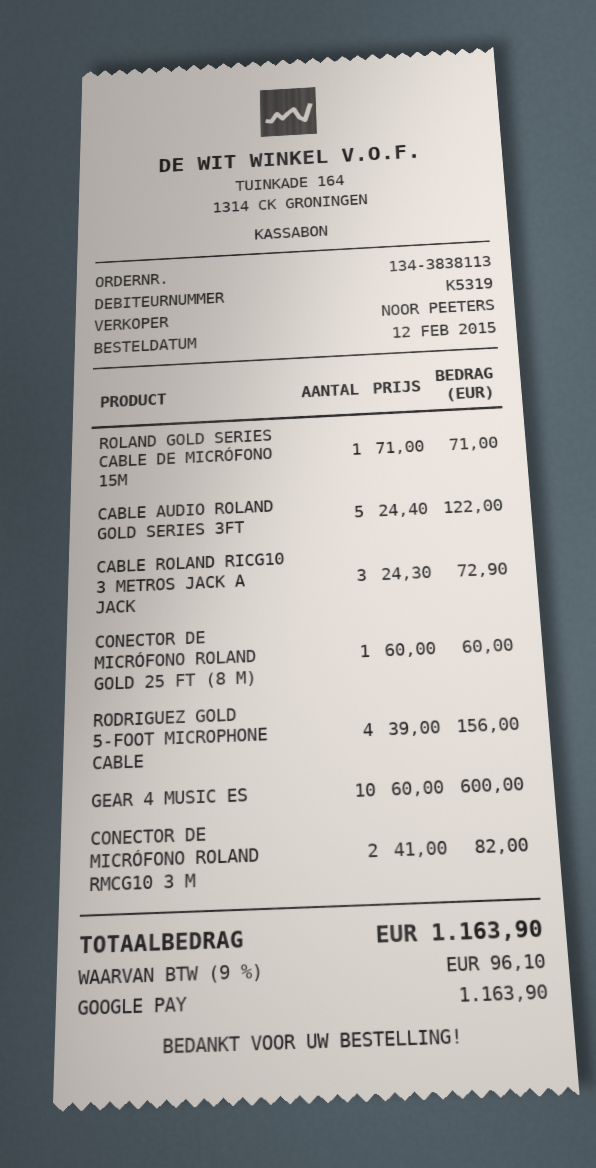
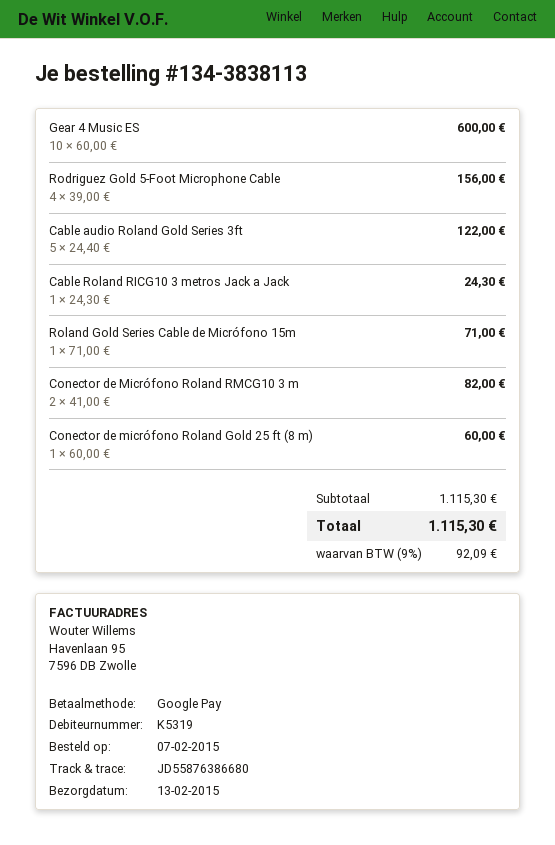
order date: 2015-02-12 -> 2015-02-07
CABLE ROLAND RICG10 3 METROS JACK A JACK: 3 x 24.30 = 72.90 -> 1 x 24.30 = 24.30
tax: 9% = 96.10 -> 9% = 92.09
total: 1163.90 -> 1115.30

